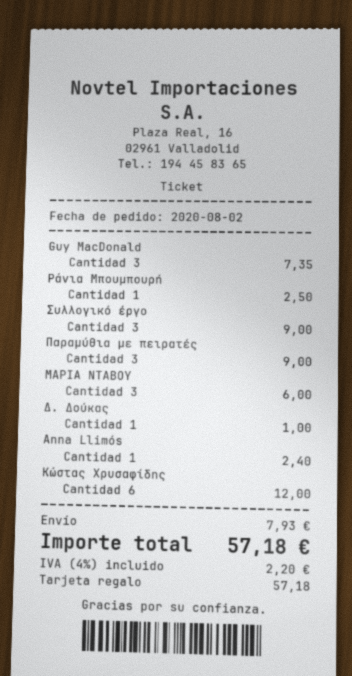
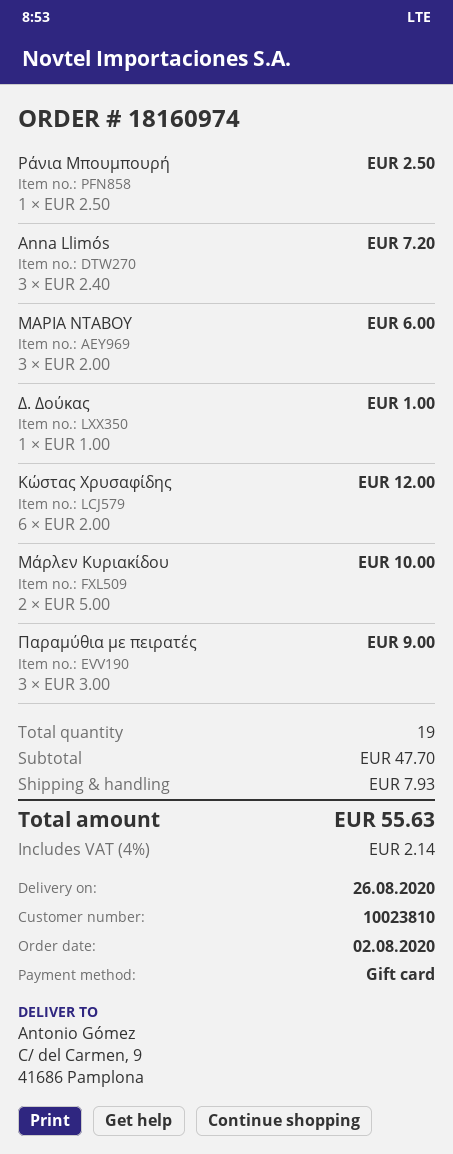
Guy MacDonald: 3 for 7.35 -> none
Συλλογικό έργο: 3 for 9.00 -> none
Anna Llimós: 1 for 2.40 -> 3 for 7.20
Μάρλεν Κυριακίδου: none -> 2 for 10.00
tax: 4% = 2.20 -> 4% = 2.14
total: 57.18 -> 55.63

